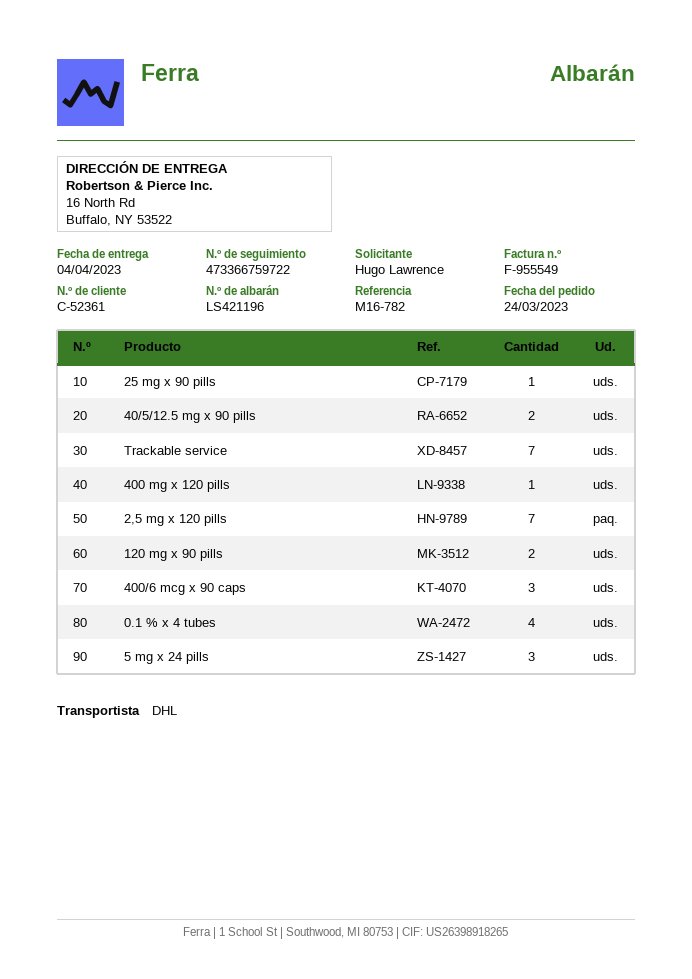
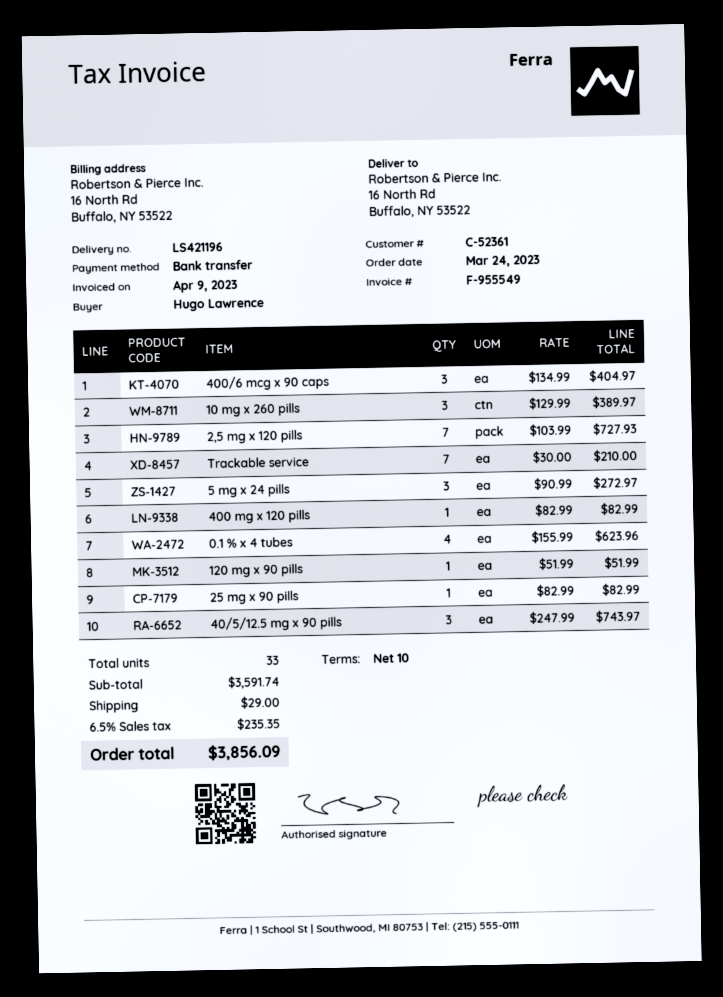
40/5/12.5 mg x 90 pills: 2 -> 3
120 mg x 90 pills: 2 -> 1
10 mg x 260 pills: none -> 3

